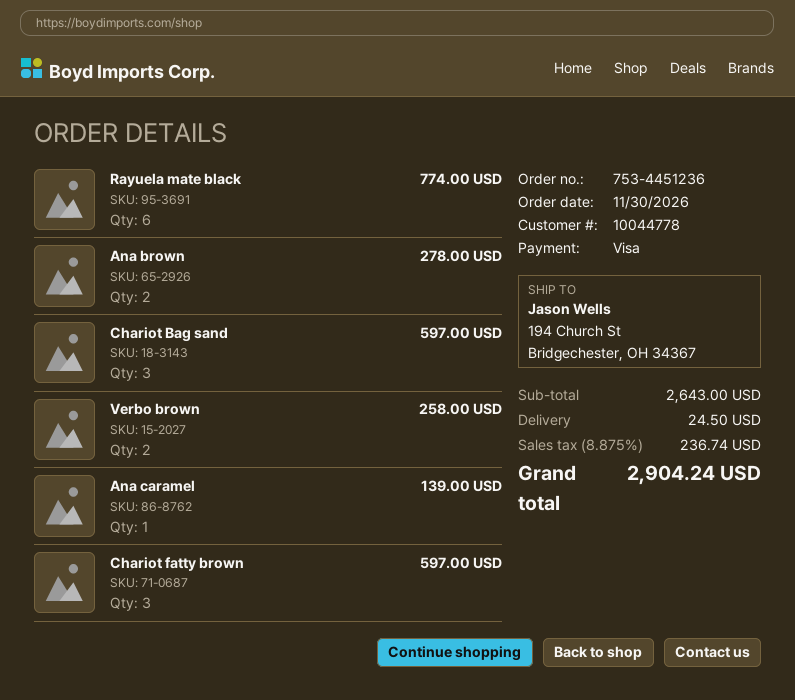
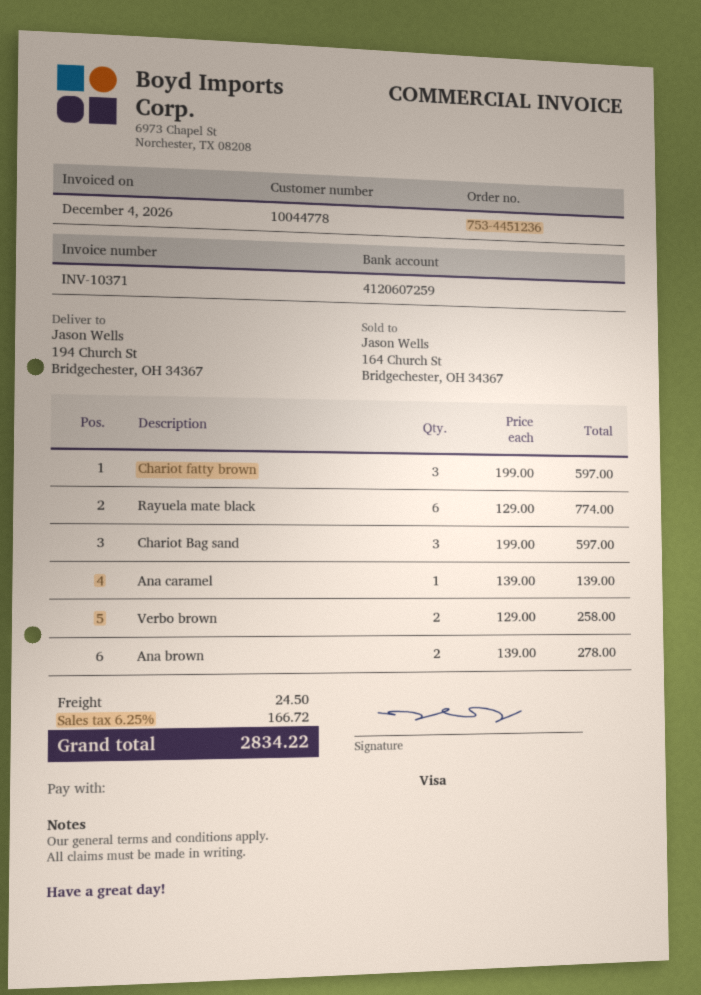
tax: 8.875% = 236.74 -> 6.25% = 166.72
total: 2904.24 -> 2834.22

